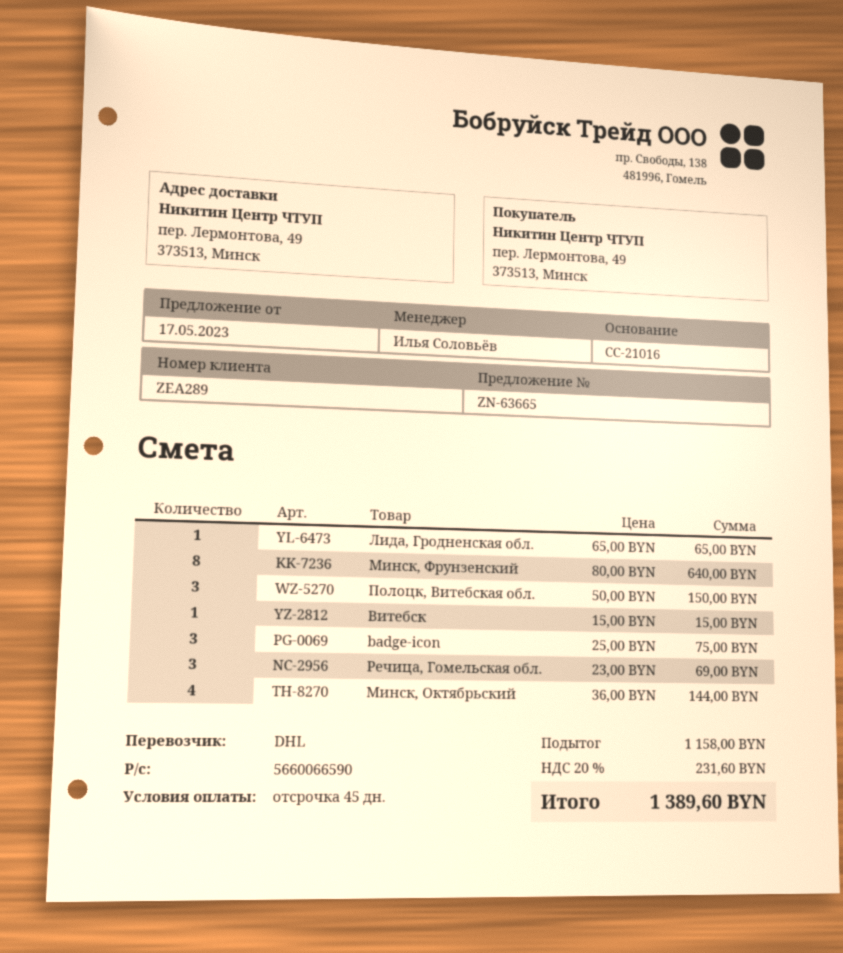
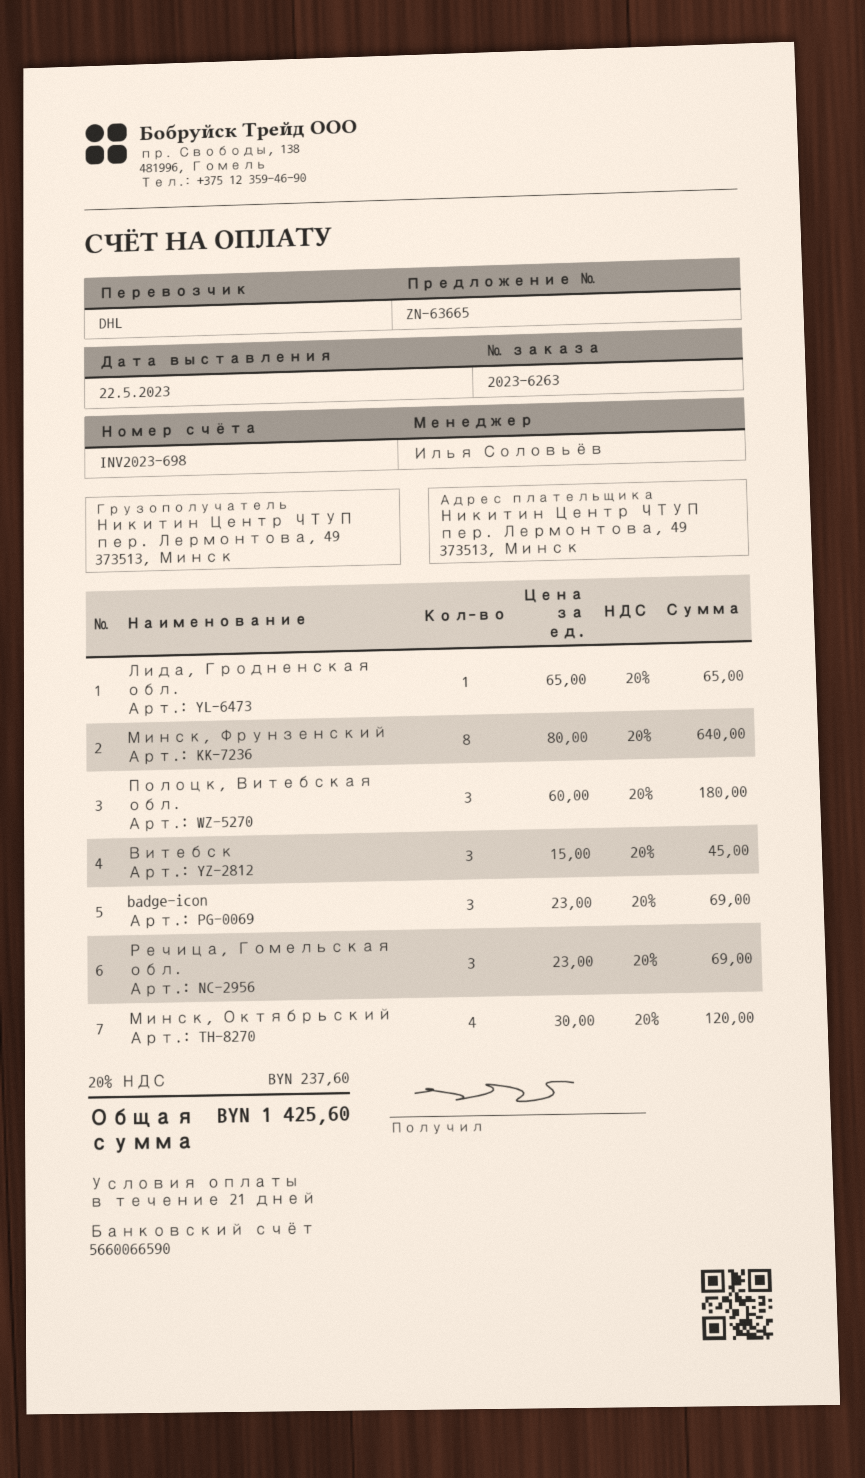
payment terms: 45 days -> 21 days
Полоцк, Витебская обл.: 3 x 50.00 = 150.00 -> 3 x 60.00 = 180.00
Витебск: 1 x 15.00 = 15.00 -> 3 x 15.00 = 45.00
badge-icon: 3 x 25.00 = 75.00 -> 3 x 23.00 = 69.00
Минск, Октябрьский: 4 x 36.00 = 144.00 -> 4 x 30.00 = 120.00
tax: 20% = 231.60 -> 20% = 237.60
total: 1389.60 -> 1425.60

